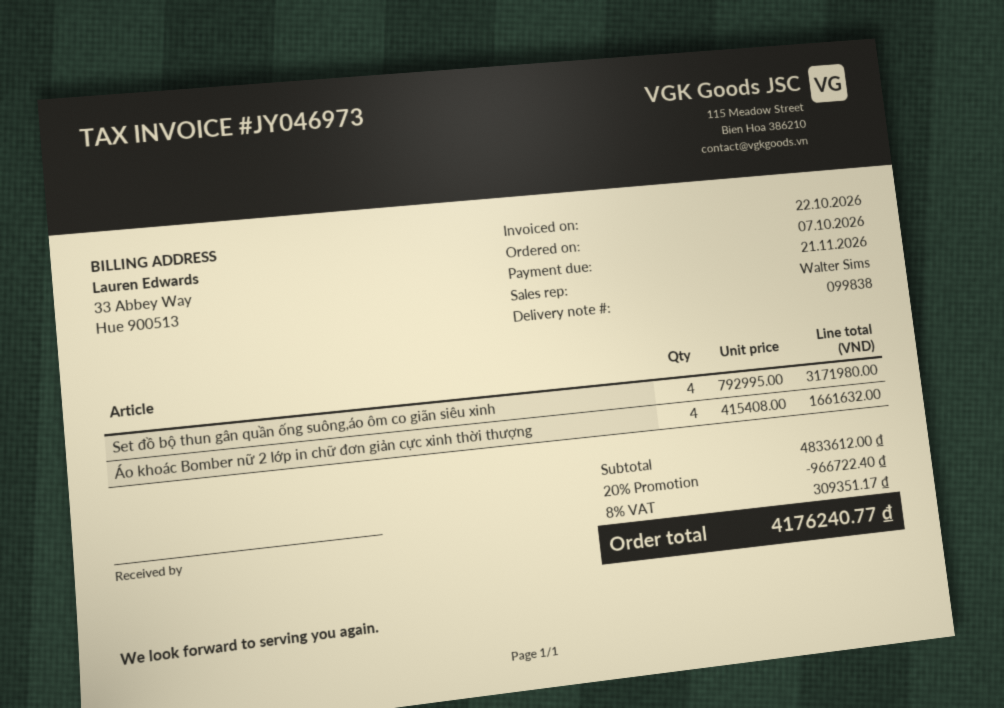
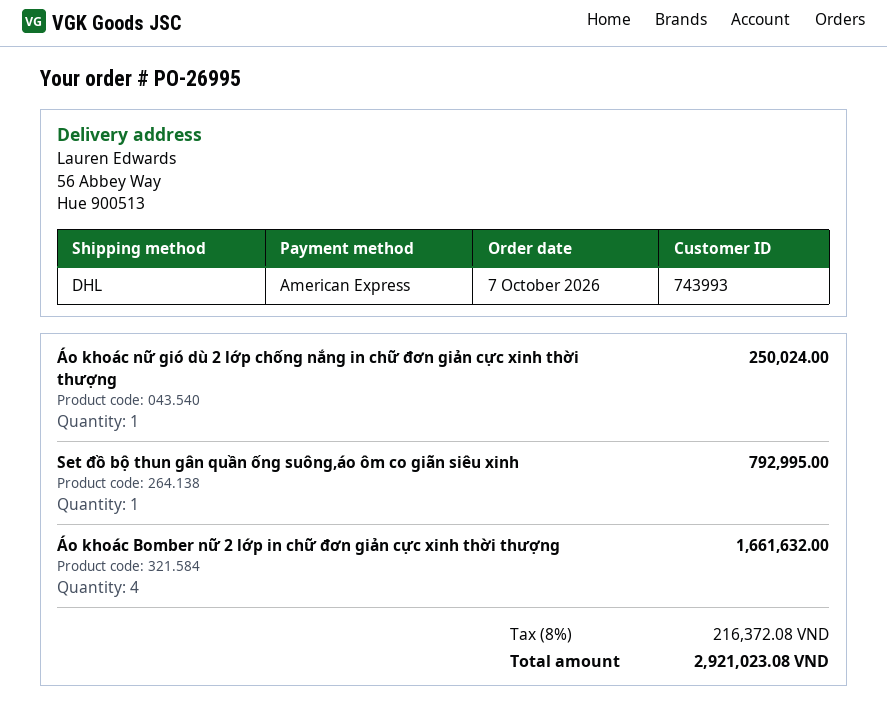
Set đồ bộ thun gân quần ống suông,áo ôm co giãn siêu xinh: 4 for 3171980.00 -> 1 for 792995.00
Áo khoác nữ gió dù 2 lớp chống nắng in chữ đơn giản cực xinh thời thượng: none -> 1 for 250024.00
discount: 20% = 966722.40 -> none
tax: 8% = 309351.17 -> 8% = 216372.08
total: 4176240.77 -> 2921023.08

